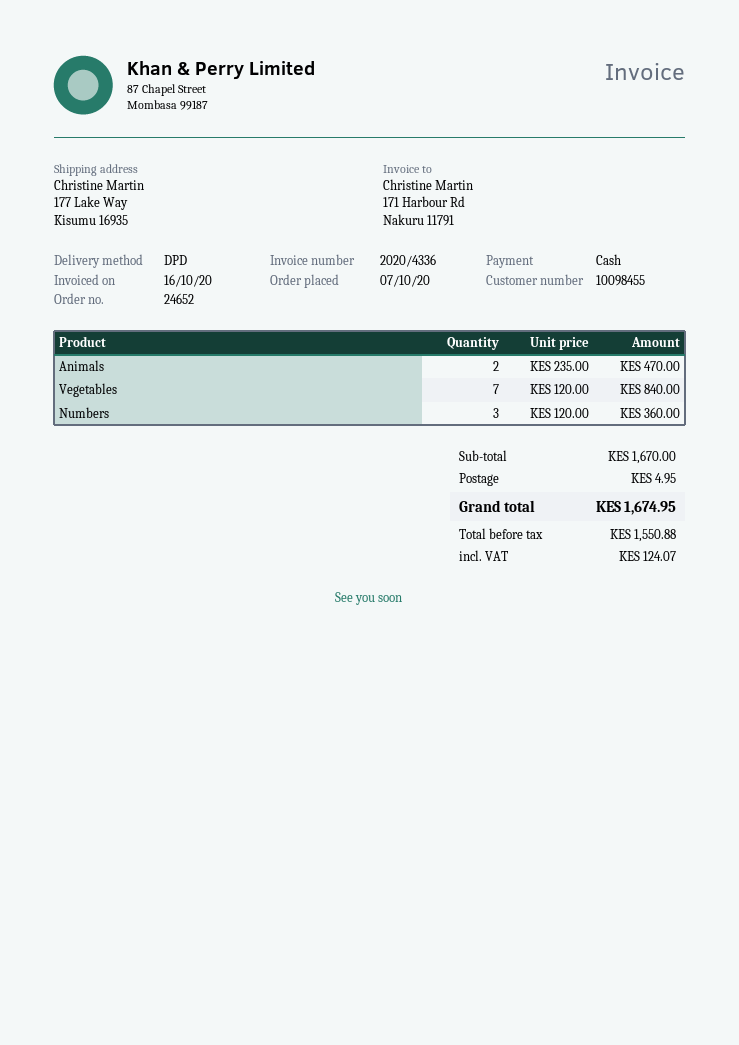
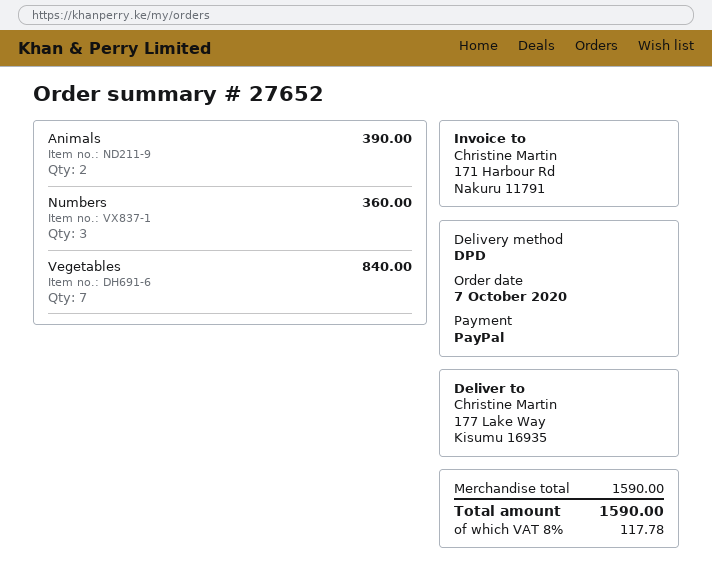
order number: 24652 -> 27652
payment method: cash -> PayPal
Animals: 2 for 470.00 -> 2 for 390.00
subtotal: 1670.00 -> 1590.00
shipping: 4.95 -> none
tax: 124.07 -> 117.78
total: 1674.95 -> 1590.00

